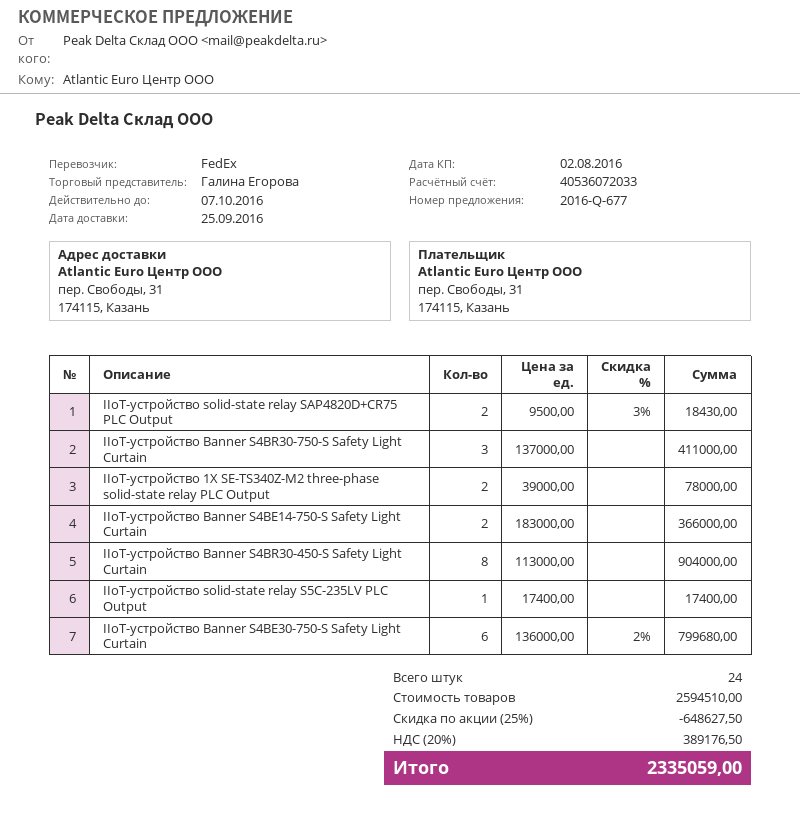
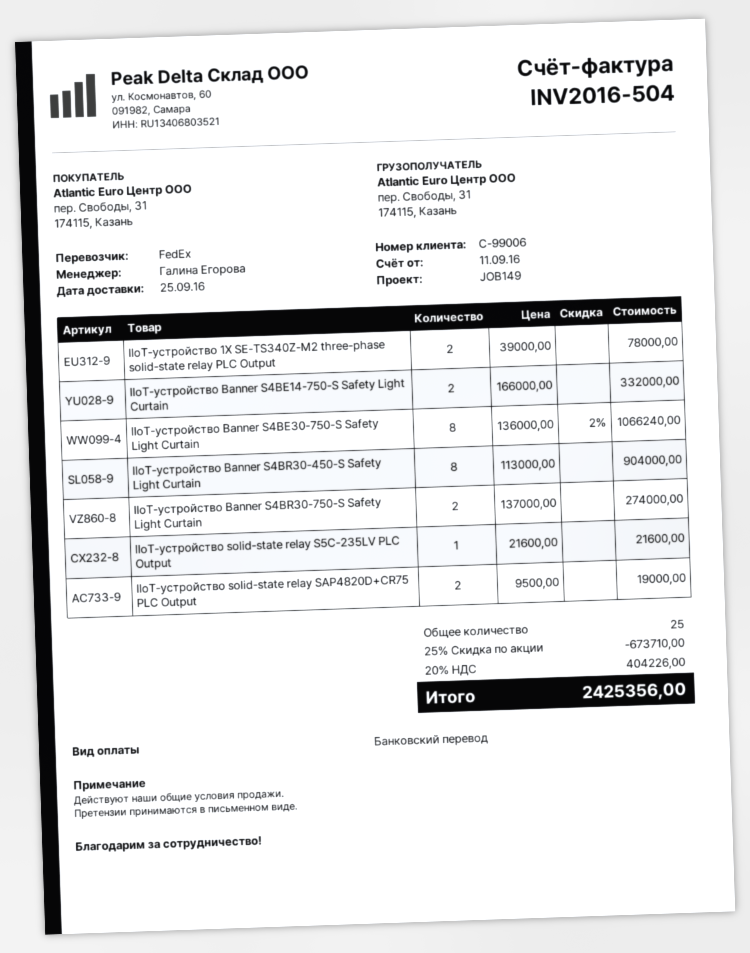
IIoT-устройство solid-state relay SAP4820D+CR75 PLC Output: 2 x 9500.00 - 3% = 18430.00 -> 2 x 9500.00 = 19000.00
IIoT-устройство Banner S4BR30-750-S Safety Light Curtain: 3 x 137000.00 = 411000.00 -> 2 x 137000.00 = 274000.00
IIoT-устройство Banner S4BE14-750-S Safety Light Curtain: 2 x 183000.00 = 366000.00 -> 2 x 166000.00 = 332000.00
IIoT-устройство solid-state relay S5C-235LV PLC Output: 1 x 17400.00 = 17400.00 -> 1 x 21600.00 = 21600.00
IIoT-устройство Banner S4BE30-750-S Safety Light Curtain: 6 x 136000.00 - 2% = 799680.00 -> 8 x 136000.00 - 2% = 1066240.00
total quantity: 24 -> 25
discount: 25% = 648627.50 -> 25% = 673710.00
tax: 20% = 389176.50 -> 20% = 404226.00
total: 2335059.00 -> 2425356.00

